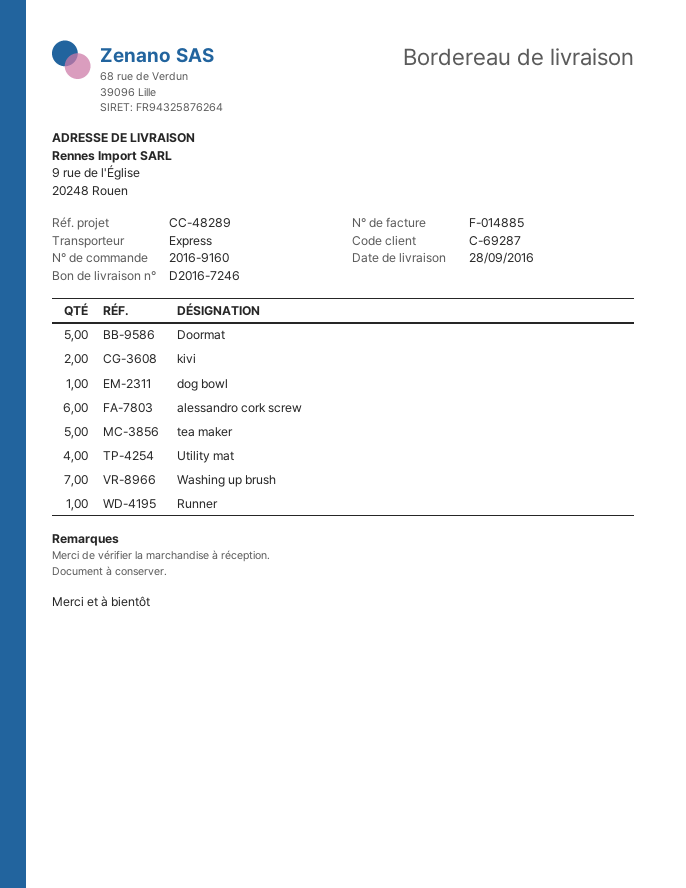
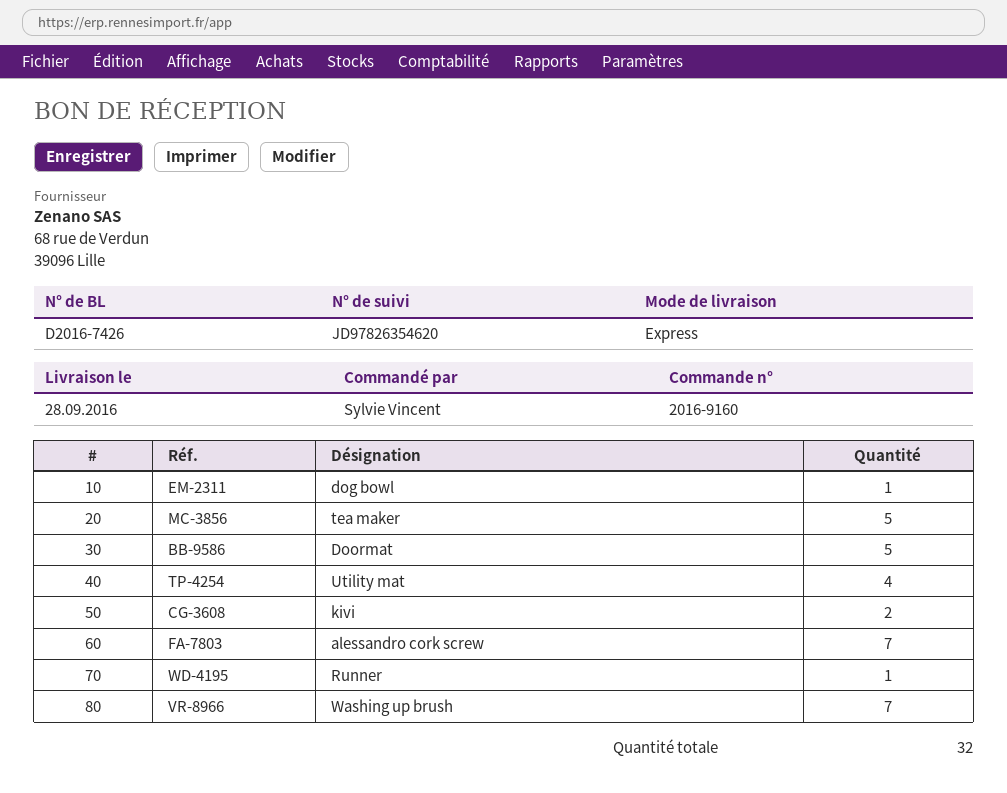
delivery note number: D2016-7246 -> D2016-7426
alessandro cork screw: 6 -> 7

